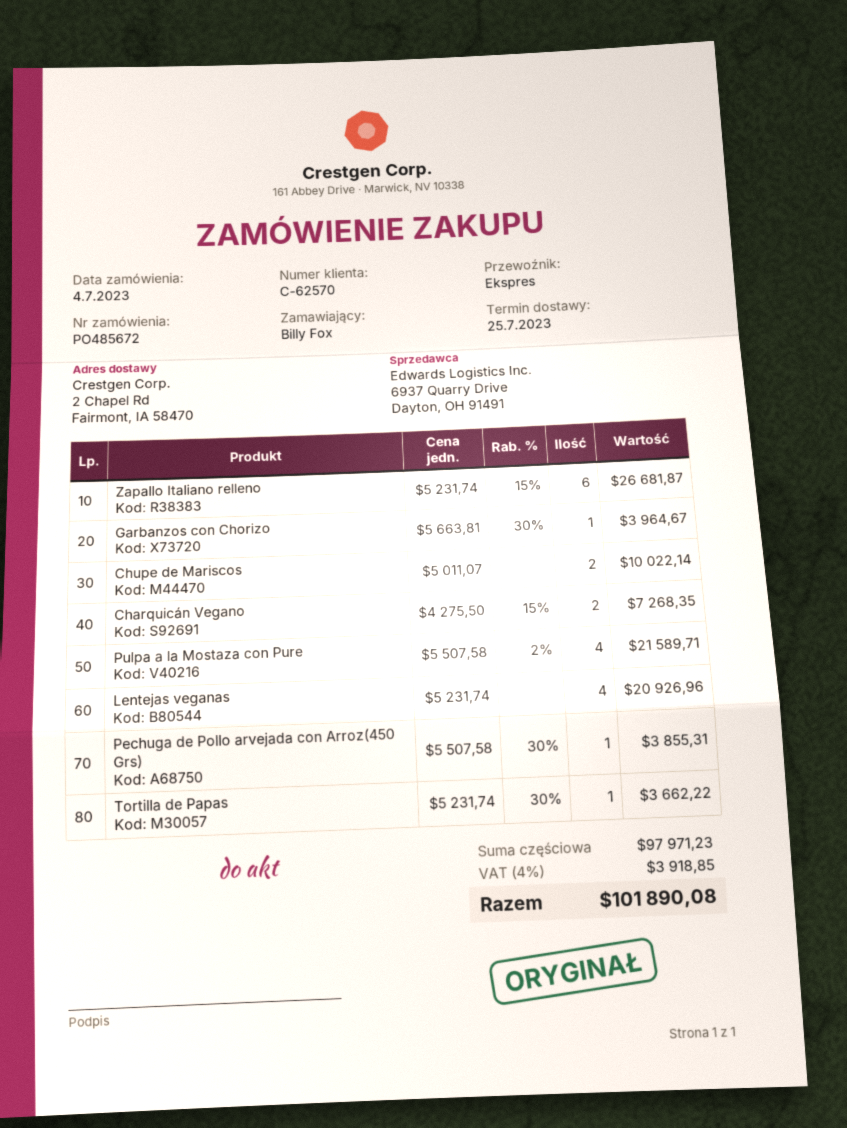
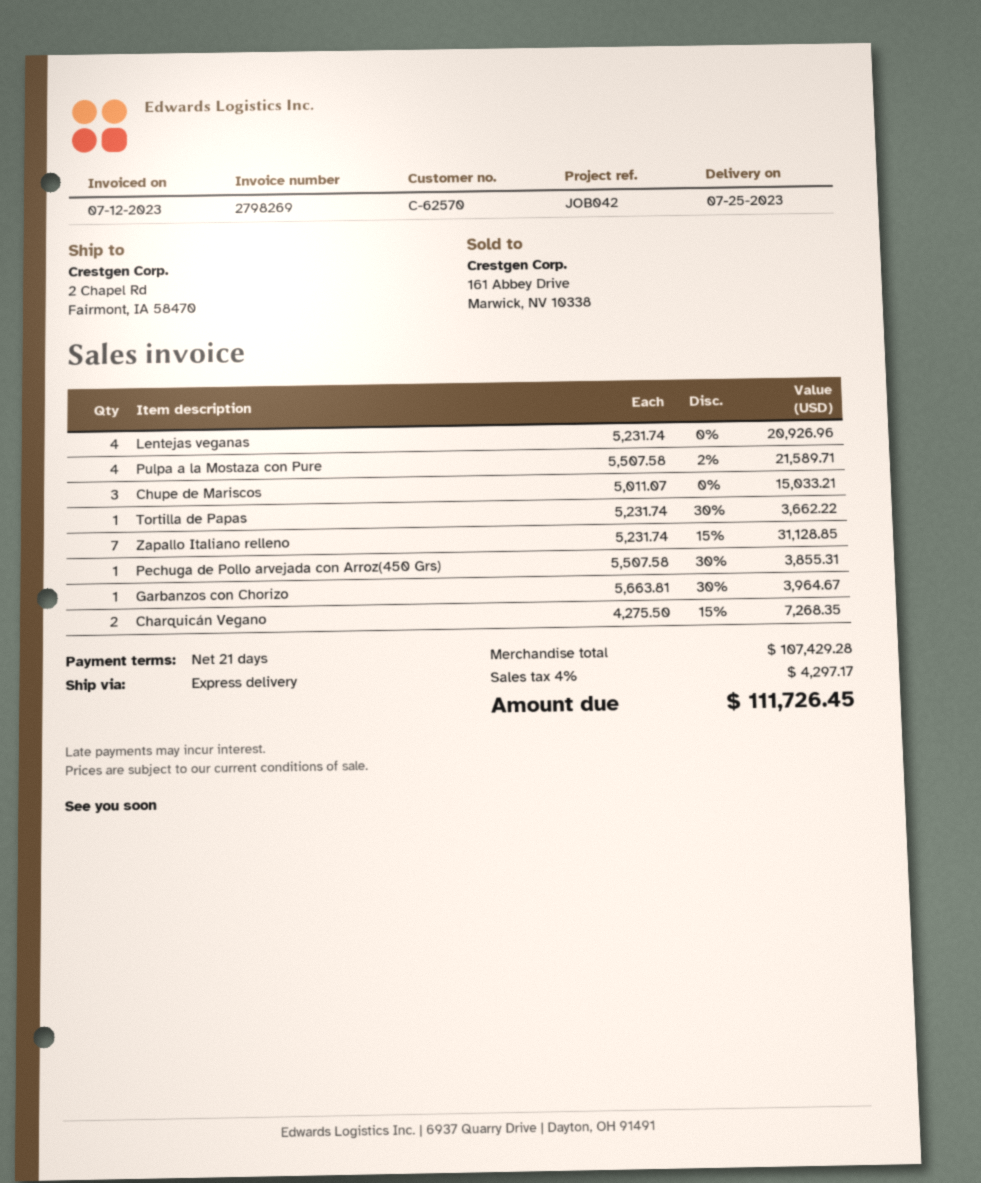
Zapallo Italiano relleno: 6 x 5231.74 - 15% = 26681.87 -> 7 x 5231.74 - 15% = 31128.85
Chupe de Mariscos: 2 x 5011.07 = 10022.14 -> 3 x 5011.07 = 15033.21
subtotal: 97971.23 -> 107429.28
tax: 4% = 3918.85 -> 4% = 4297.17
total: 101890.08 -> 111726.45

